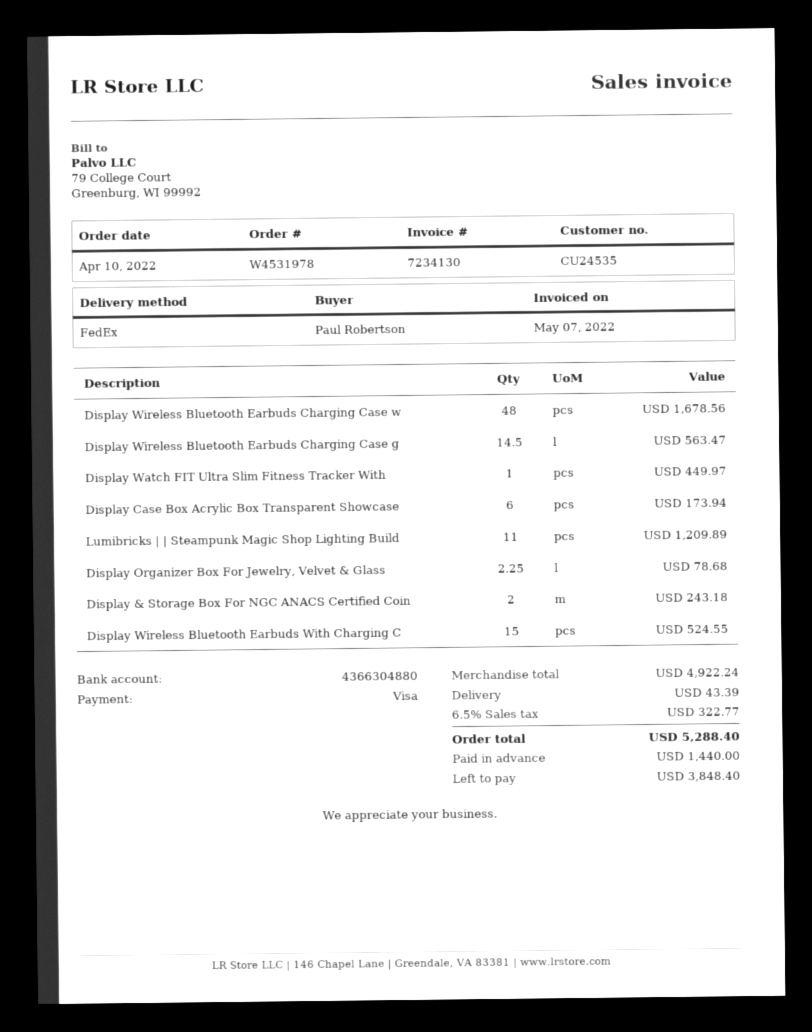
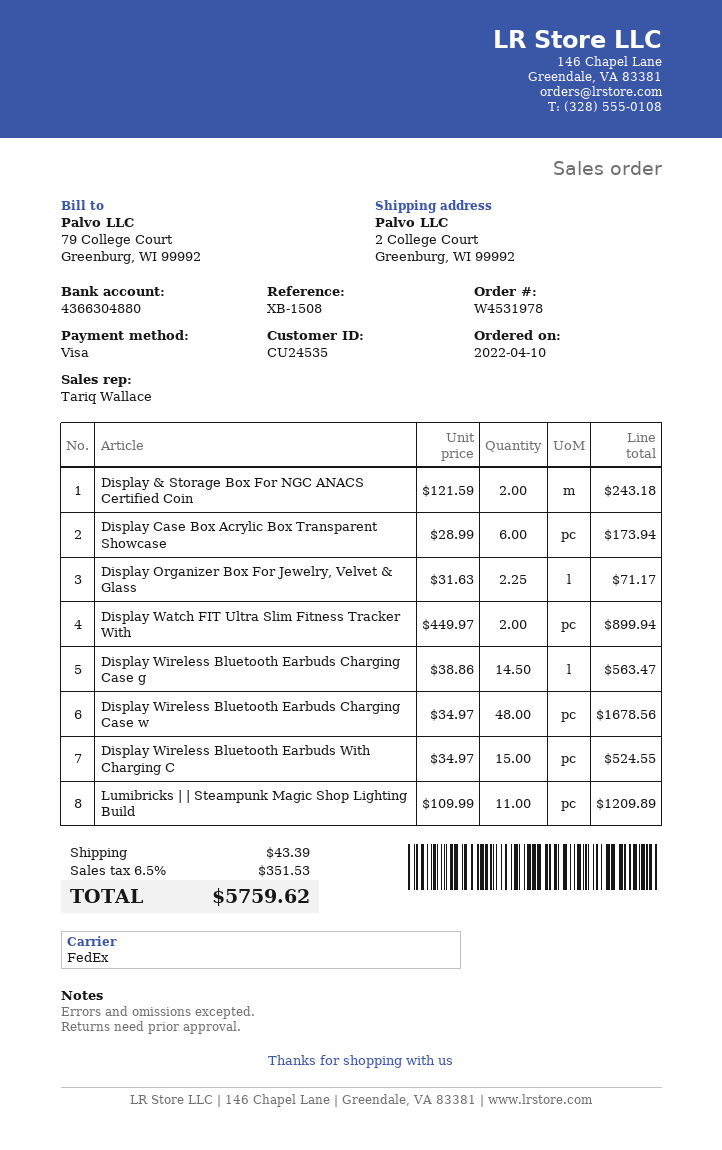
Display Watch FIT Ultra Slim Fitness Tracker With: 1 for 449.97 -> 2 for 899.94
Display Organizer Box For Jewelry, Velvet & Glass: 2.25 for 78.68 -> 2.25 for 71.17
tax: 6.5% = 322.77 -> 6.5% = 351.53
total: 5288.40 -> 5759.62

